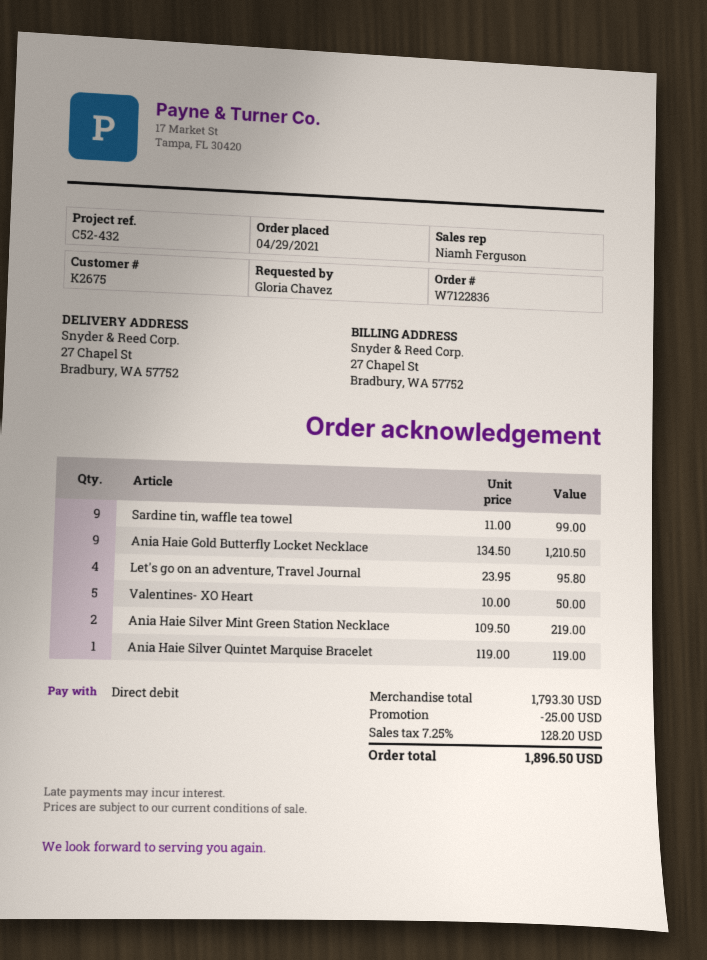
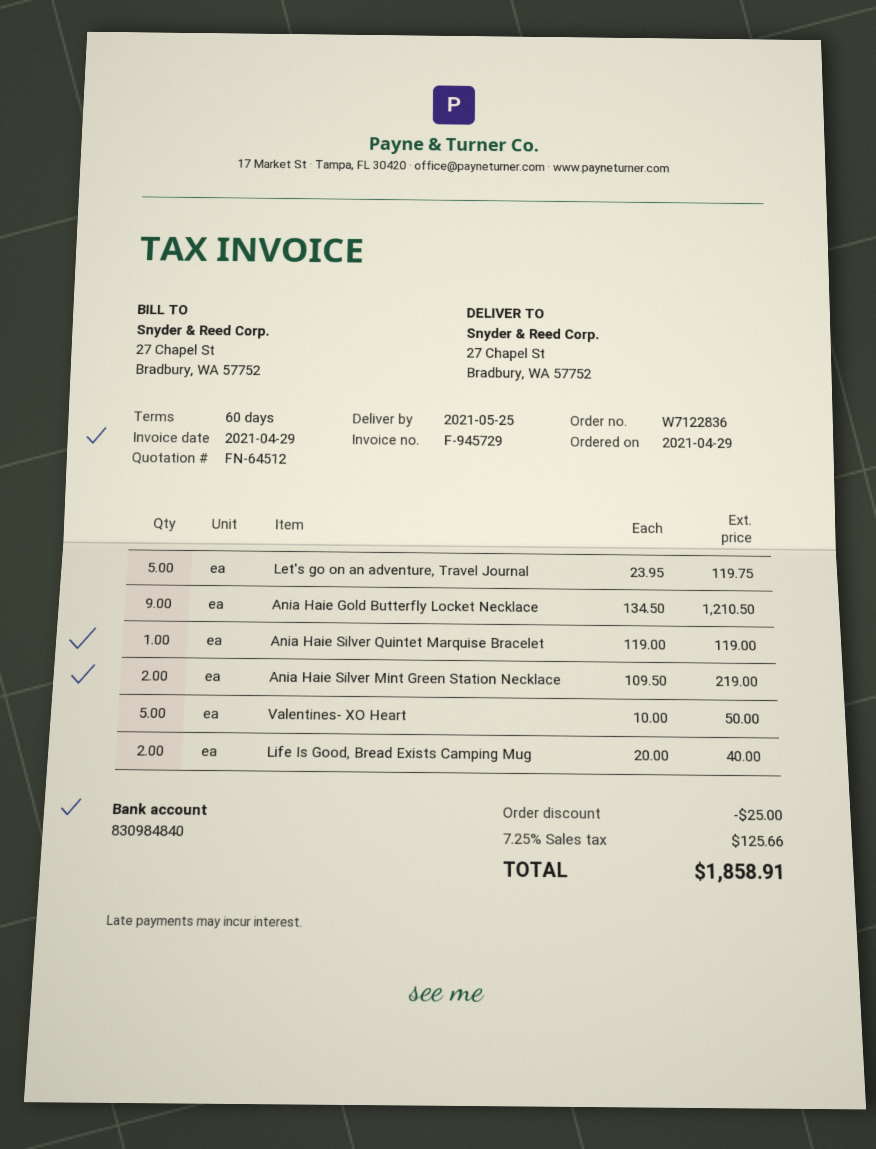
Sardine tin, waffle tea towel: 9 x 11.00 = 99.00 -> none
Let's go on an adventure, Travel Journal: 4 x 23.95 = 95.80 -> 5 x 23.95 = 119.75
Life Is Good, Bread Exists Camping Mug: none -> 2 x 20.00 = 40.00
tax: 7.25% = 128.20 -> 7.25% = 125.66
total: 1896.50 -> 1858.91

